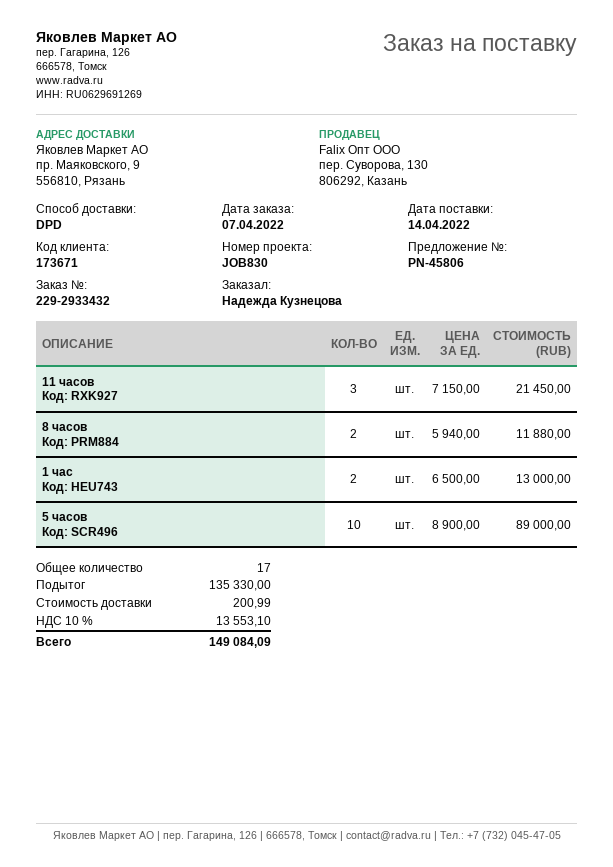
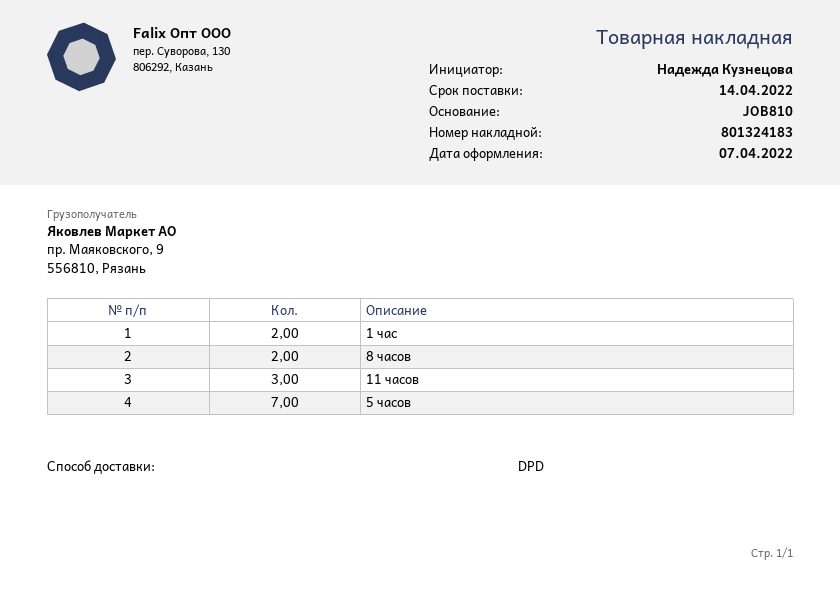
reference: JOB830 -> JOB810
5 часов: 10 -> 7

